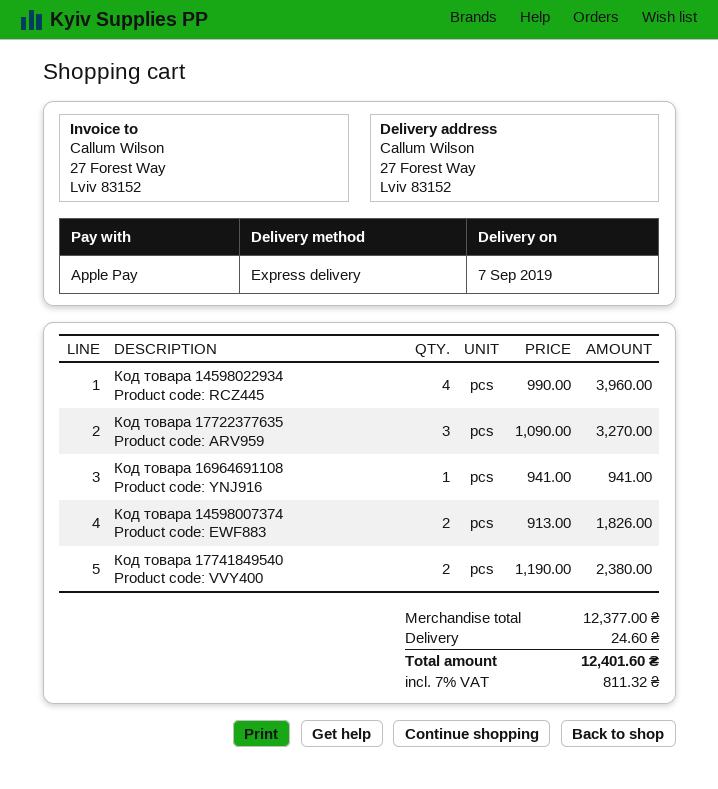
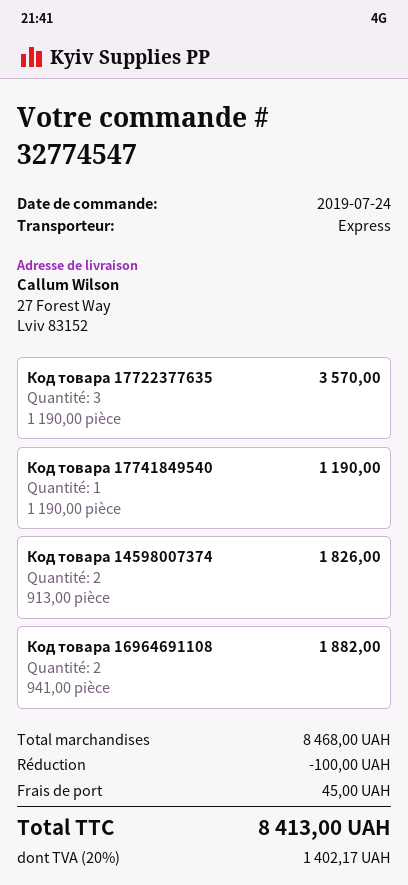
Код товара 14598022934: 4 x 990.00 = 3960.00 -> none
Код товара 17722377635: 3 x 1090.00 = 3270.00 -> 3 x 1190.00 = 3570.00
Код товара 16964691108: 1 x 941.00 = 941.00 -> 2 x 941.00 = 1882.00
Код товара 17741849540: 2 x 1190.00 = 2380.00 -> 1 x 1190.00 = 1190.00
subtotal: 12377.00 -> 8468.00
discount: none -> 100.00
shipping: 24.60 -> 45.00
tax: 7% = 811.32 -> 20% = 1402.17
total: 12401.60 -> 8413.00

